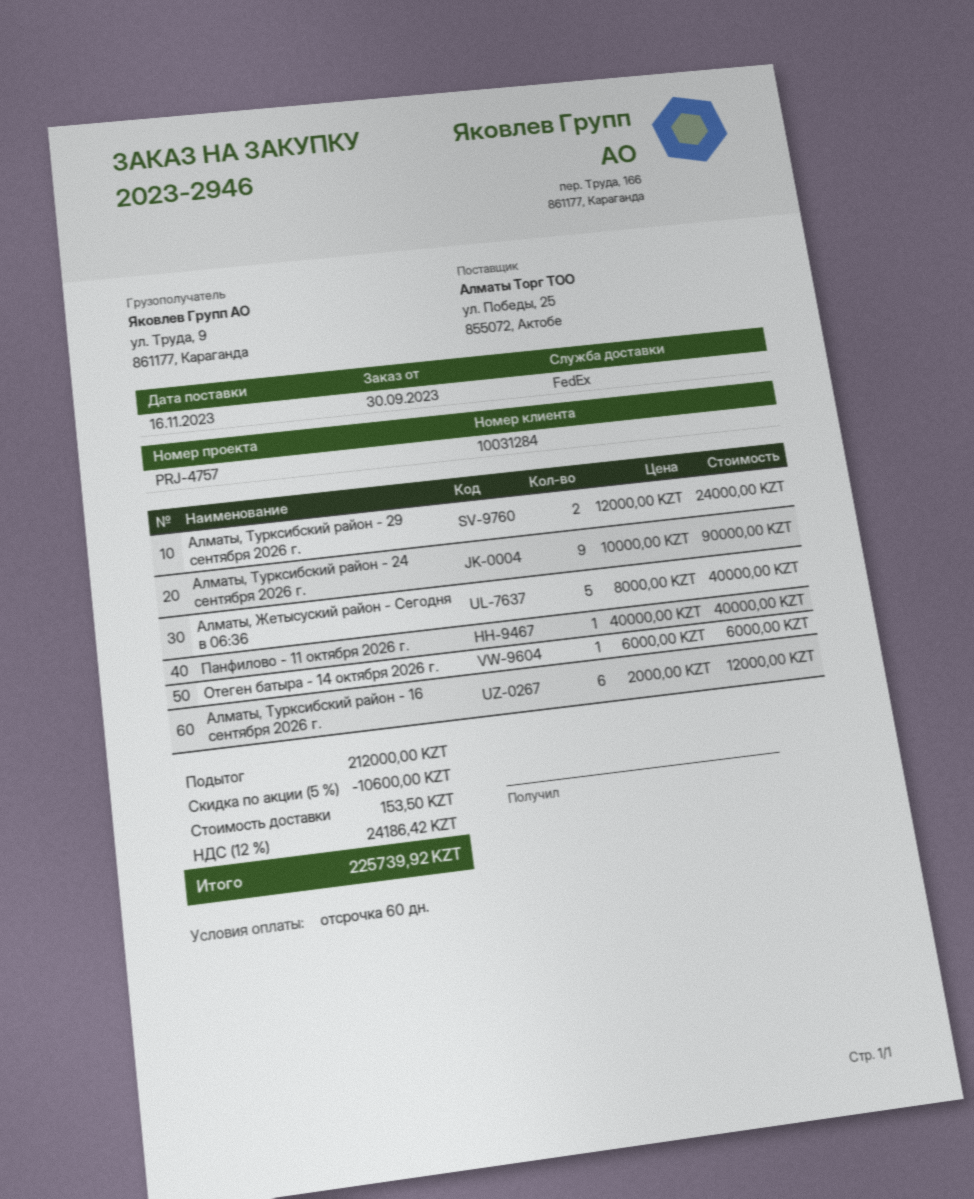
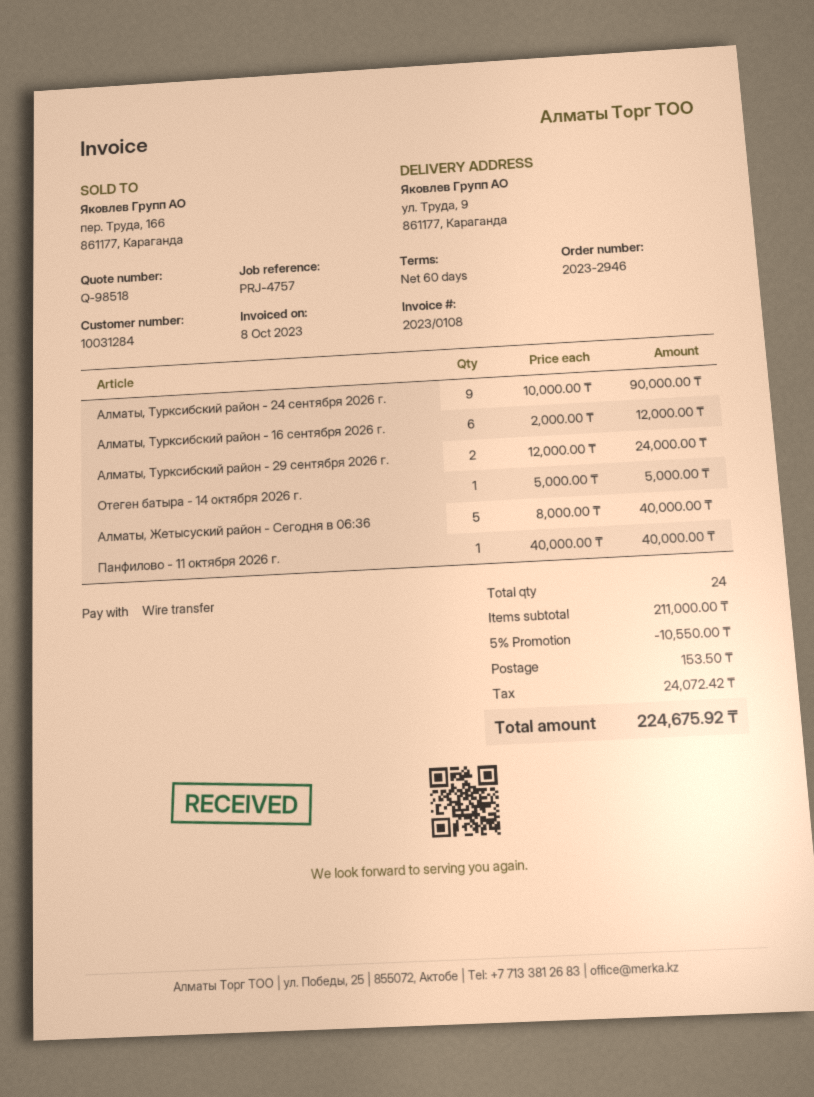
Отеген батыра - 14 октября 2026 г.: 1 x 6000.00 = 6000.00 -> 1 x 5000.00 = 5000.00
subtotal: 212000.00 -> 211000.00
discount: 5% = 10600.00 -> 5% = 10550.00
tax: 24186.42 -> 24072.42
total: 225739.92 -> 224675.92

